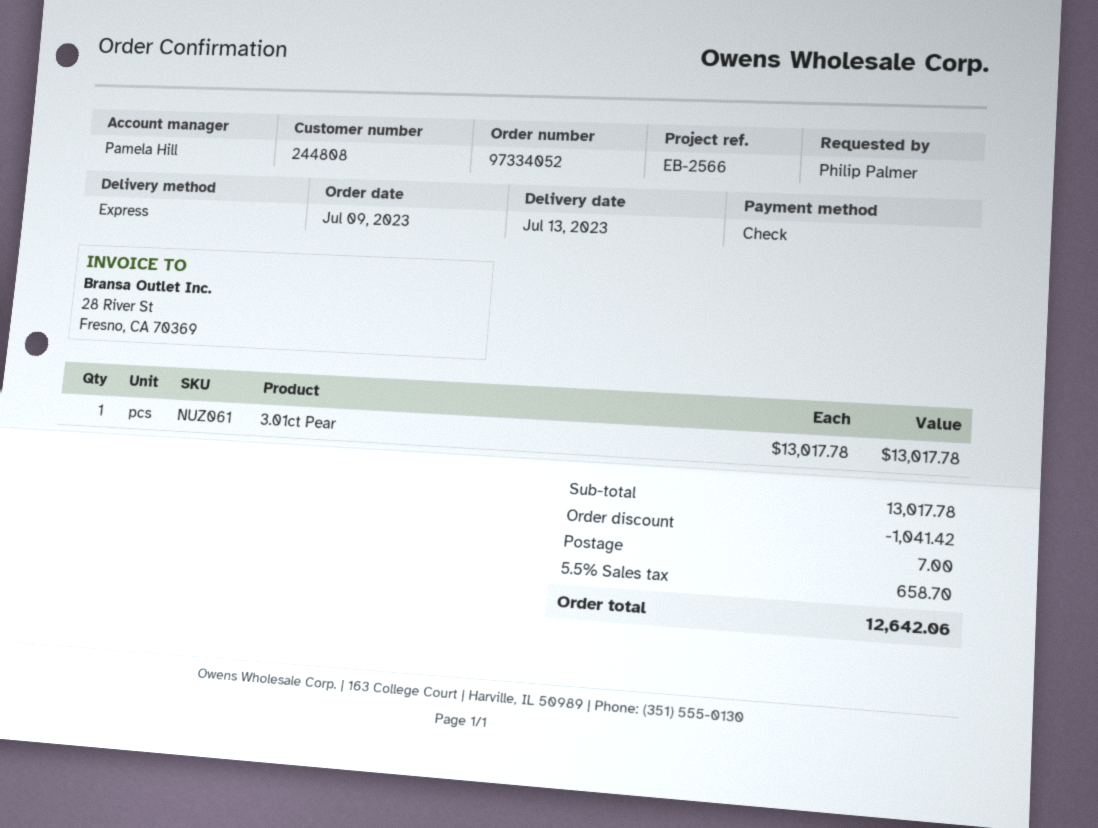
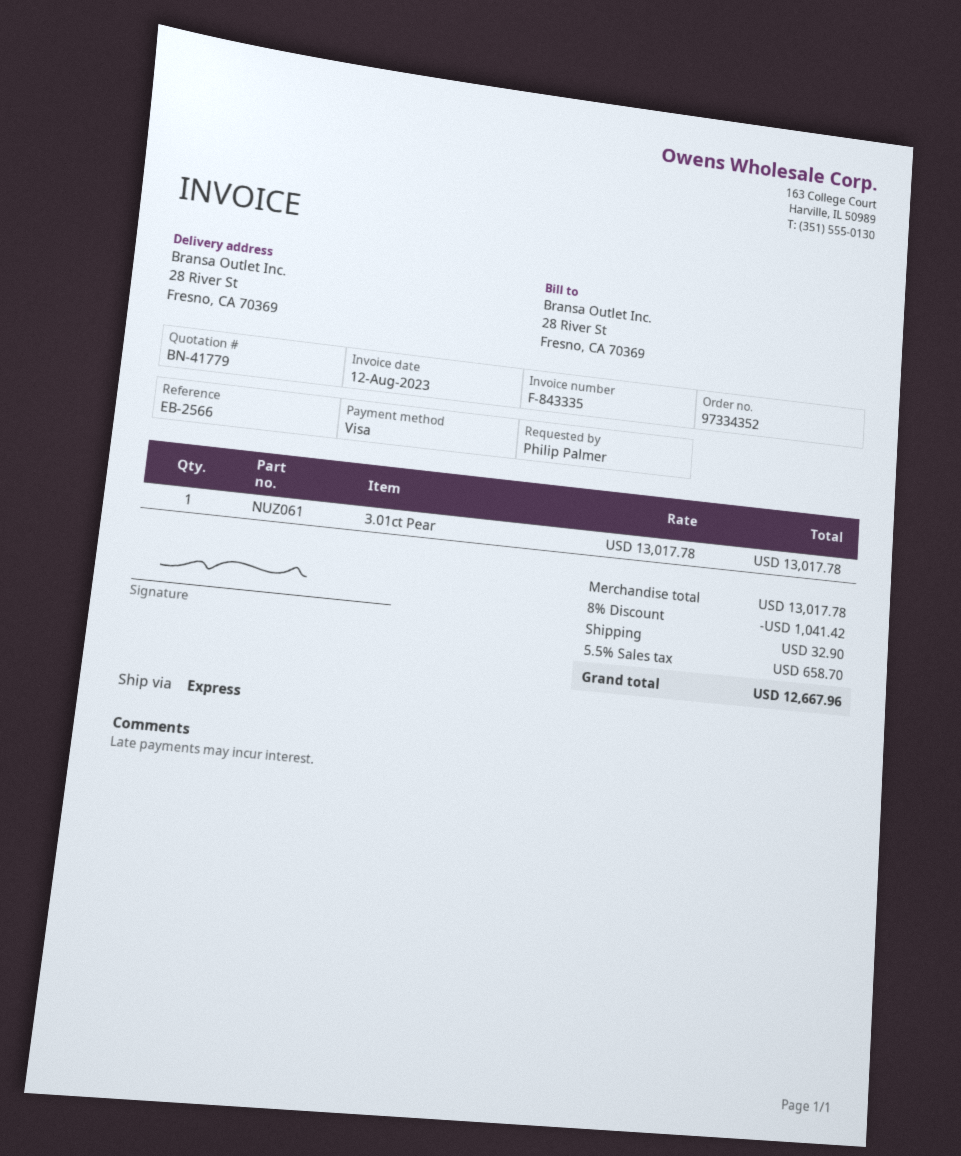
order number: 97334052 -> 97334352
payment method: cheque -> Visa
shipping: 7.00 -> 32.90
total: 12642.06 -> 12667.96

